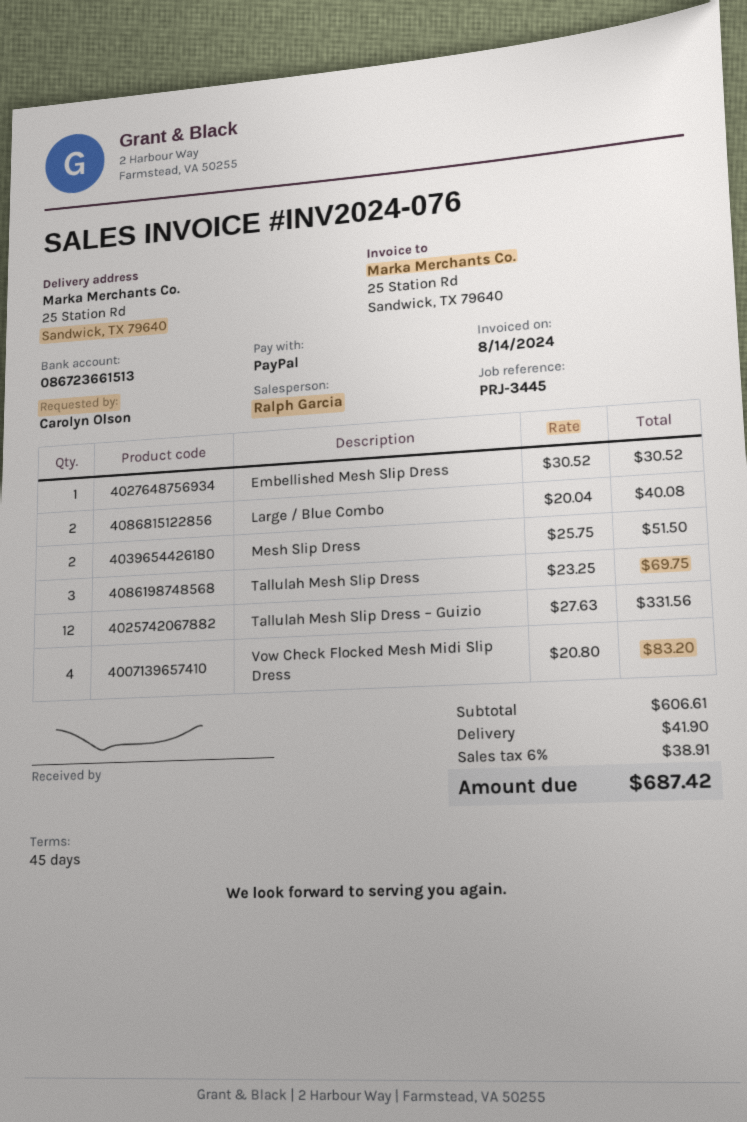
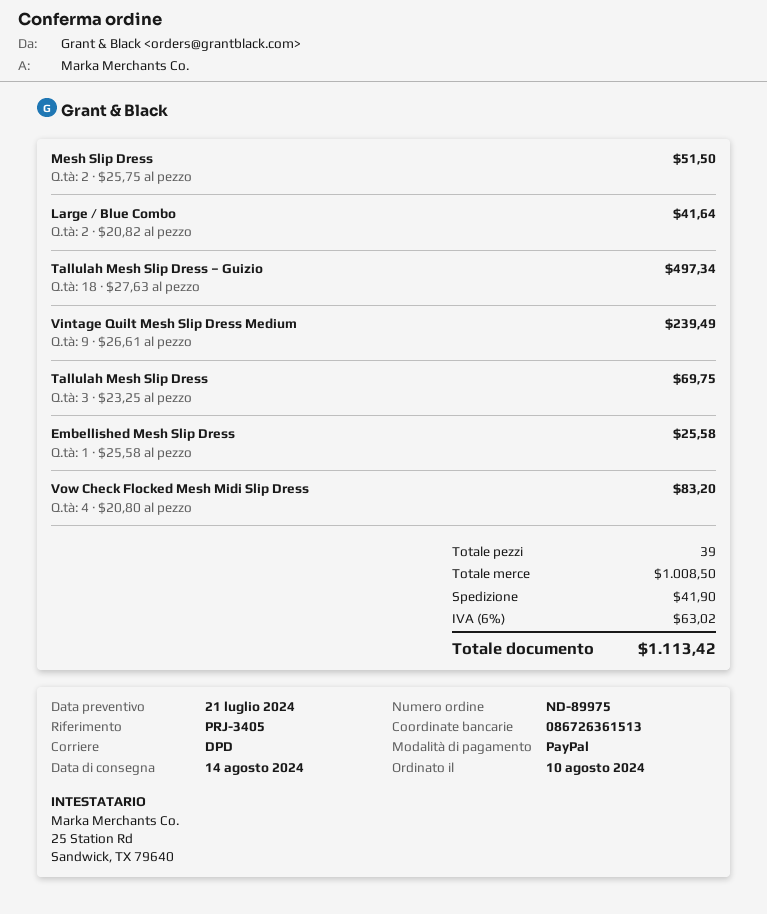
reference: PRJ-3445 -> PRJ-3405
bank account: 086723661513 -> 086726361513
Embellished Mesh Slip Dress: 1 x 30.52 = 30.52 -> 1 x 25.58 = 25.58
Large / Blue Combo: 2 x 20.04 = 40.08 -> 2 x 20.82 = 41.64
Tallulah Mesh Slip Dress – Guizio: 12 x 27.63 = 331.56 -> 18 x 27.63 = 497.34
Vintage Quilt Mesh Slip Dress Medium: none -> 9 x 26.61 = 239.49
subtotal: 606.61 -> 1008.50
tax: 6% = 38.91 -> 6% = 63.02
total: 687.42 -> 1113.42

